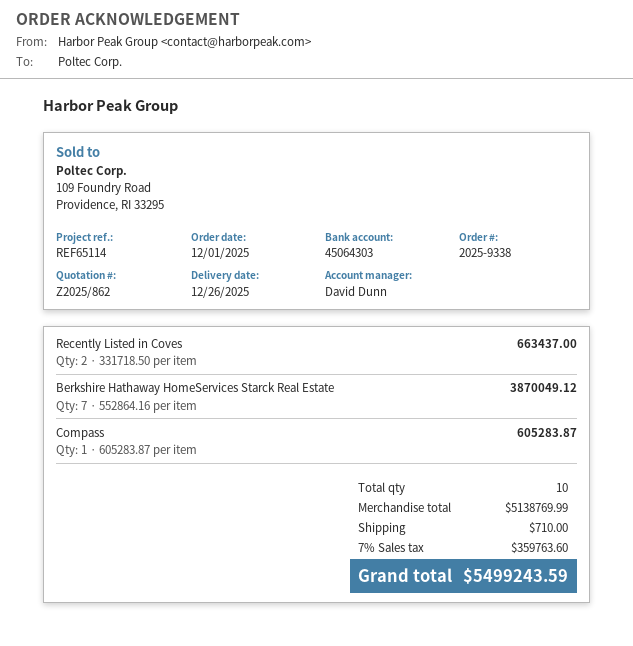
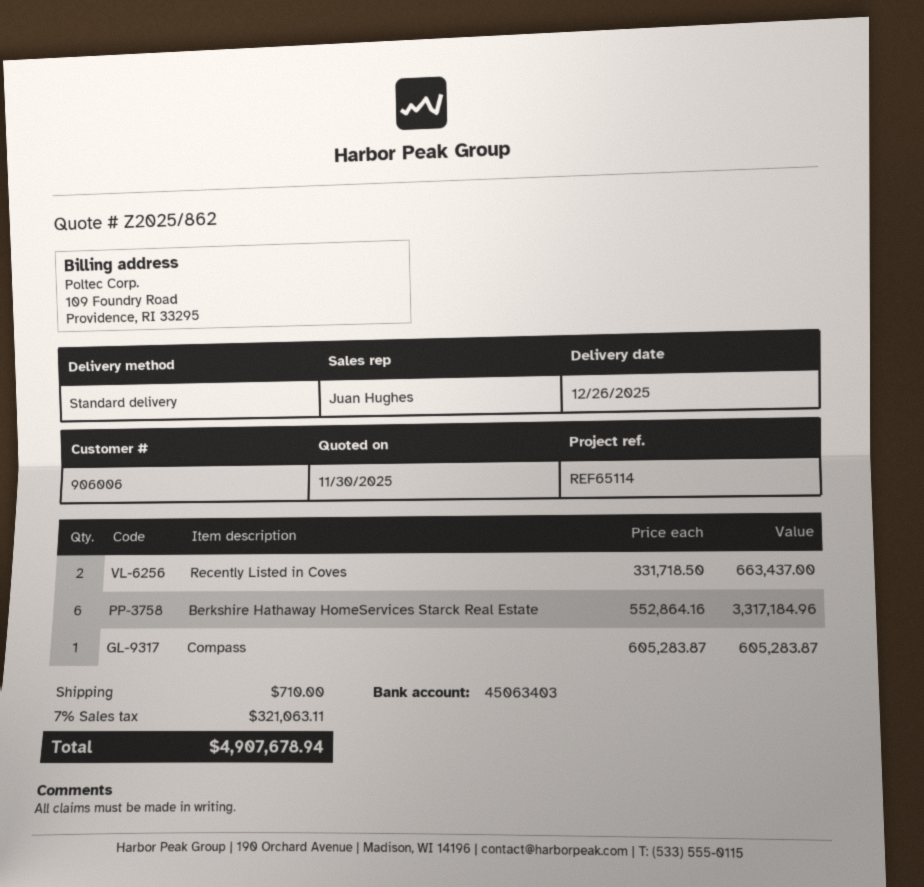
sales rep: David Dunn -> Juan Hughes
bank account: 45064303 -> 45063403
Berkshire Hathaway HomeServices Starck Real Estate: 7 x 552864.16 = 3870049.12 -> 6 x 552864.16 = 3317184.96
tax: 7% = 359763.60 -> 7% = 321063.11
total: 5499243.59 -> 4907678.94

